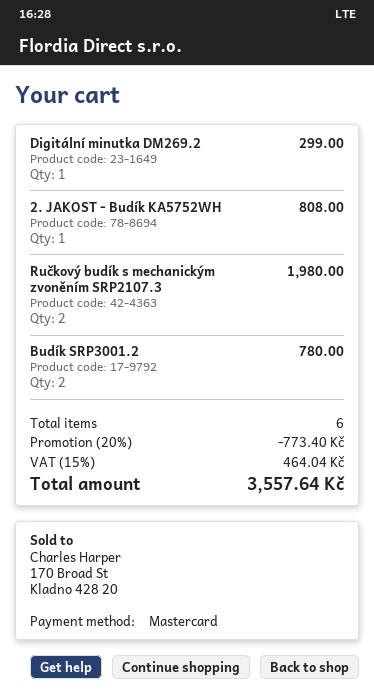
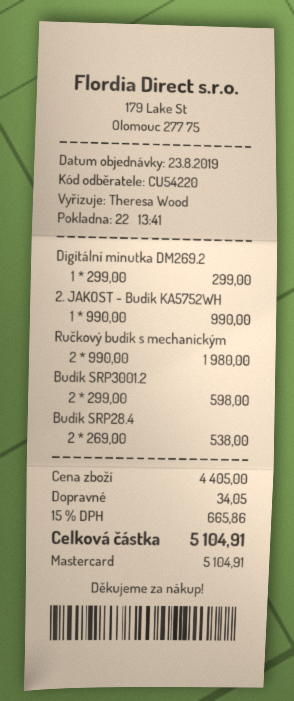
2. JAKOST - Budík KA5752WH: 1 for 808.00 -> 1 for 990.00
Budík SRP3001.2: 2 for 780.00 -> 2 for 598.00
Budík SRP28.4: none -> 2 for 538.00
discount: 20% = 773.40 -> none
shipping: none -> 34.05
tax: 15% = 464.04 -> 15% = 665.86
total: 3557.64 -> 5104.91

